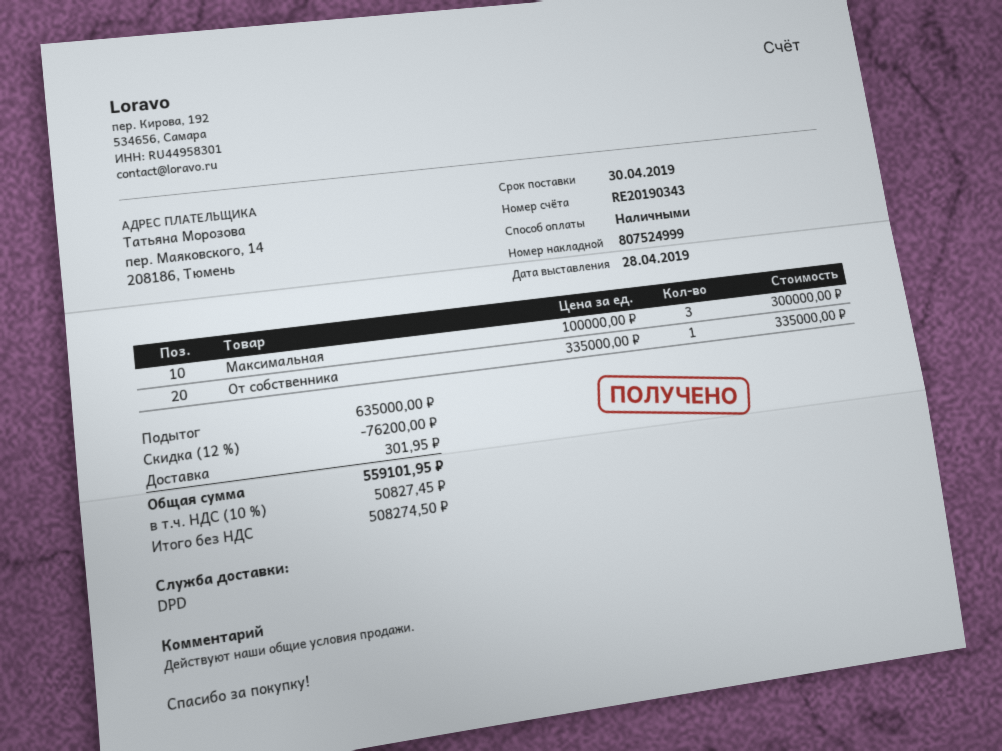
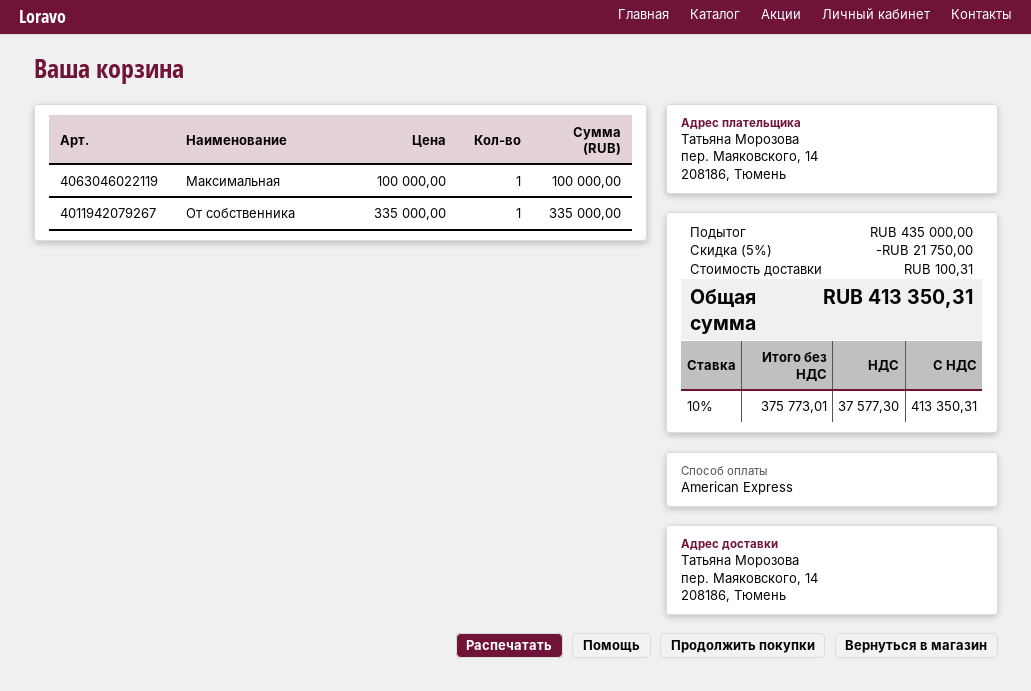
payment method: cash -> American Express
Максимальная: 3 x 100000.00 = 300000.00 -> 1 x 100000.00 = 100000.00
subtotal: 635000.00 -> 435000.00
discount: 12% = 76200.00 -> 5% = 21750.00
shipping: 301.95 -> 100.31
net: 508274.50 -> 375773.01
tax: 10% = 50827.45 -> 10% = 37577.30
total: 559101.95 -> 413350.31

